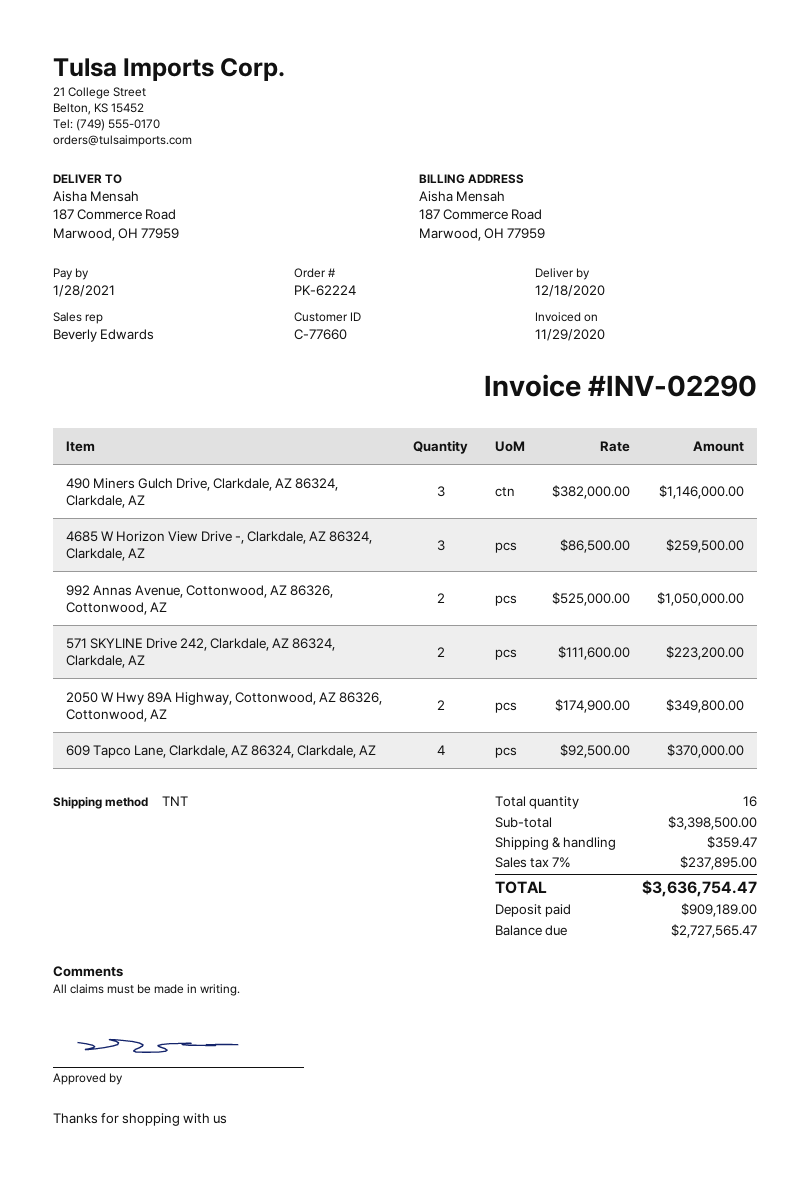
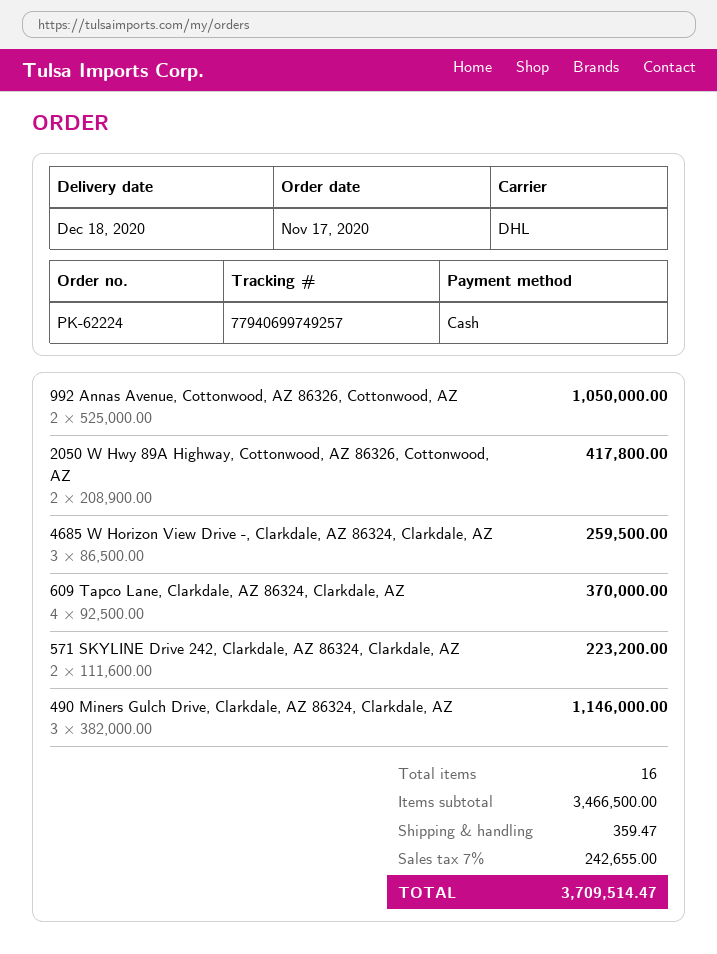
shipping method: TNT -> DHL
2050 W Hwy 89A Highway, Cottonwood, AZ 86326, Cottonwood, AZ: 2 x 174900.00 = 349800.00 -> 2 x 208900.00 = 417800.00
subtotal: 3398500.00 -> 3466500.00
tax: 7% = 237895.00 -> 7% = 242655.00
total: 3636754.47 -> 3709514.47

